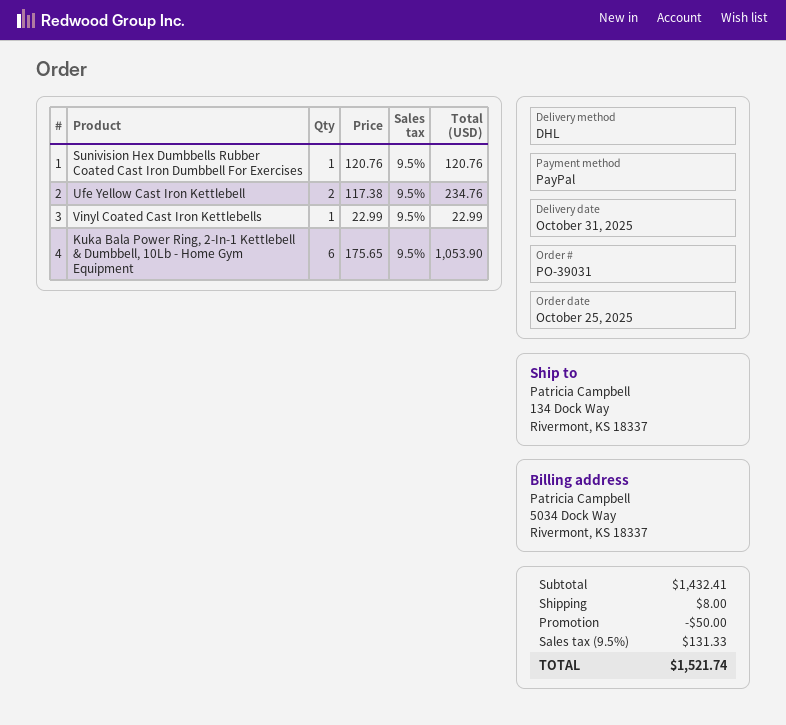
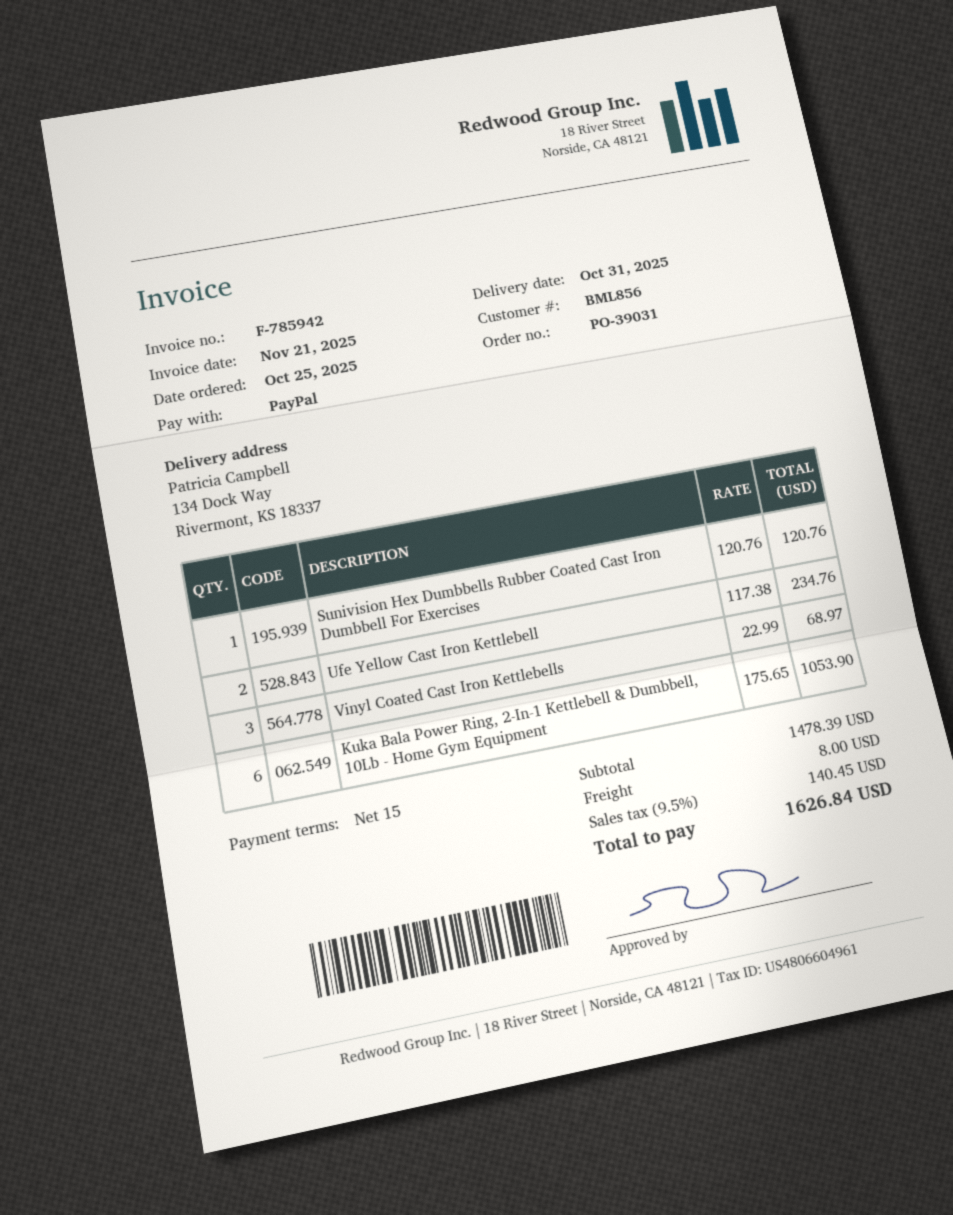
Vinyl Coated Cast Iron Kettlebells: 1 x 22.99 = 22.99 -> 3 x 22.99 = 68.97
subtotal: 1432.41 -> 1478.39
discount: 50.00 -> none
tax: 9.5% = 131.33 -> 9.5% = 140.45
total: 1521.74 -> 1626.84

